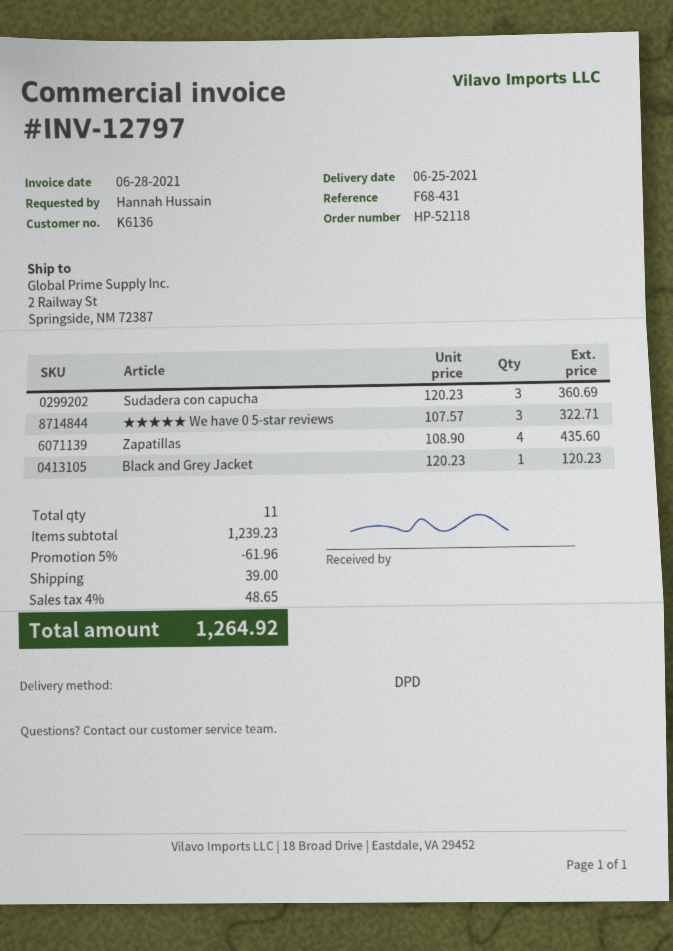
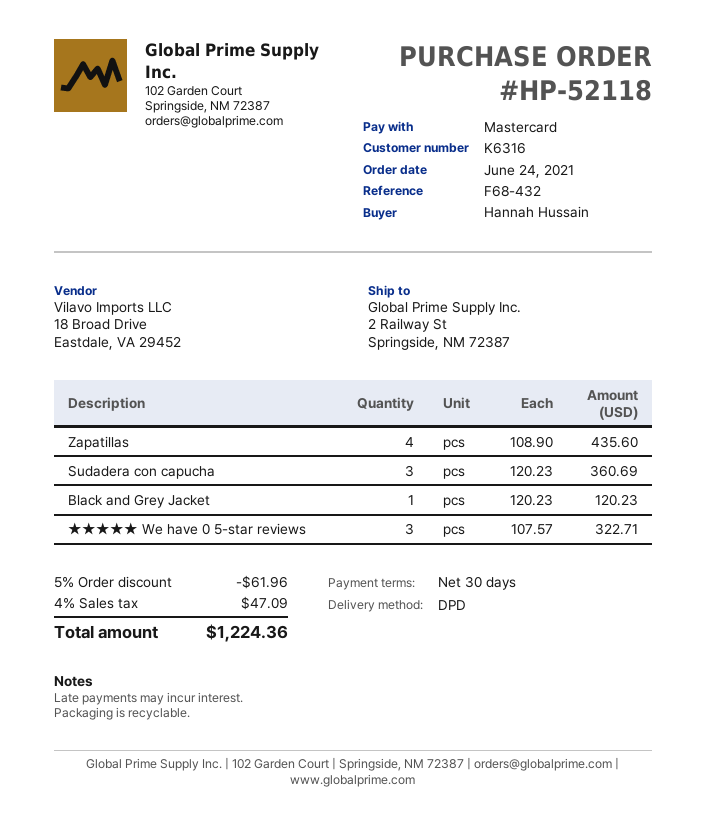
customer number: K6136 -> K6316
reference: F68-431 -> F68-432
shipping: 39.00 -> none
tax: 4% = 48.65 -> 4% = 47.09
total: 1264.92 -> 1224.36

